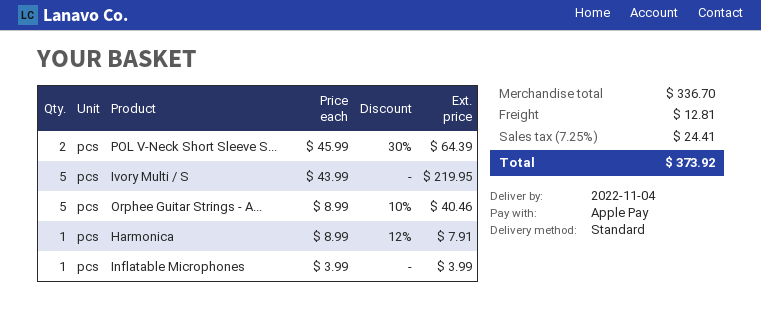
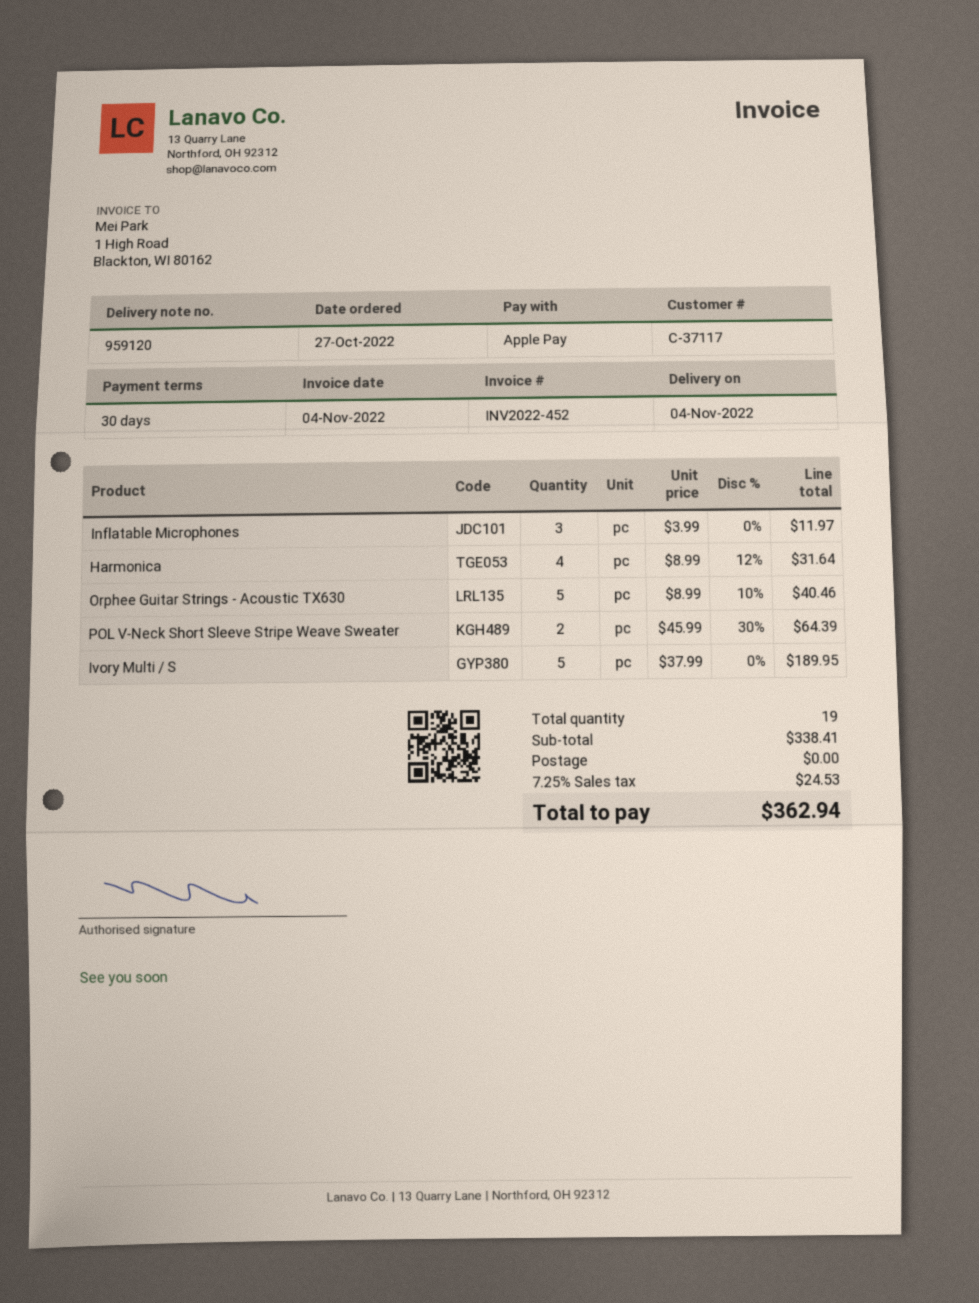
Ivory Multi / S: 5 x 43.99 = 219.95 -> 5 x 37.99 = 189.95
Harmonica: 1 x 8.99 - 12% = 7.91 -> 4 x 8.99 - 12% = 31.64
Inflatable Microphones: 1 x 3.99 = 3.99 -> 3 x 3.99 = 11.97
subtotal: 336.70 -> 338.41
shipping: 12.81 -> 0.00
tax: 7.25% = 24.41 -> 7.25% = 24.53
total: 373.92 -> 362.94

